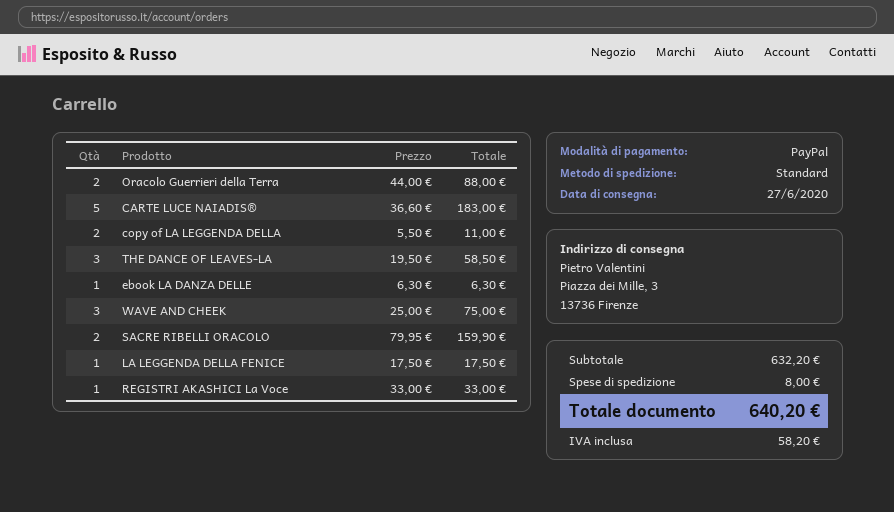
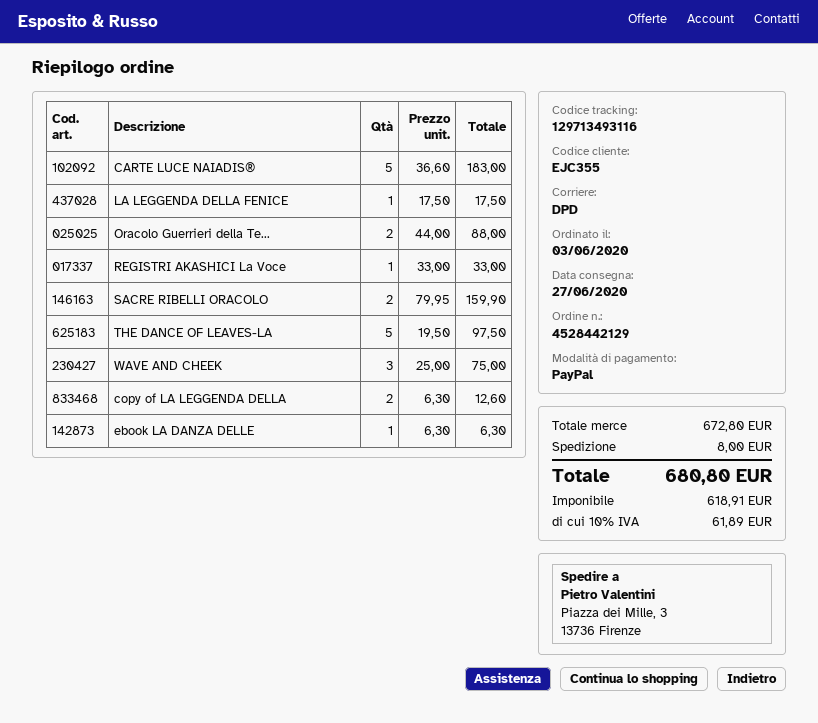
shipping method: standard -> DPD
copy of LA LEGGENDA DELLA: 2 x 5.50 = 11.00 -> 2 x 6.30 = 12.60
THE DANCE OF LEAVES-LA: 3 x 19.50 = 58.50 -> 5 x 19.50 = 97.50
subtotal: 632.20 -> 672.80
tax: 58.20 -> 61.89
total: 640.20 -> 680.80

